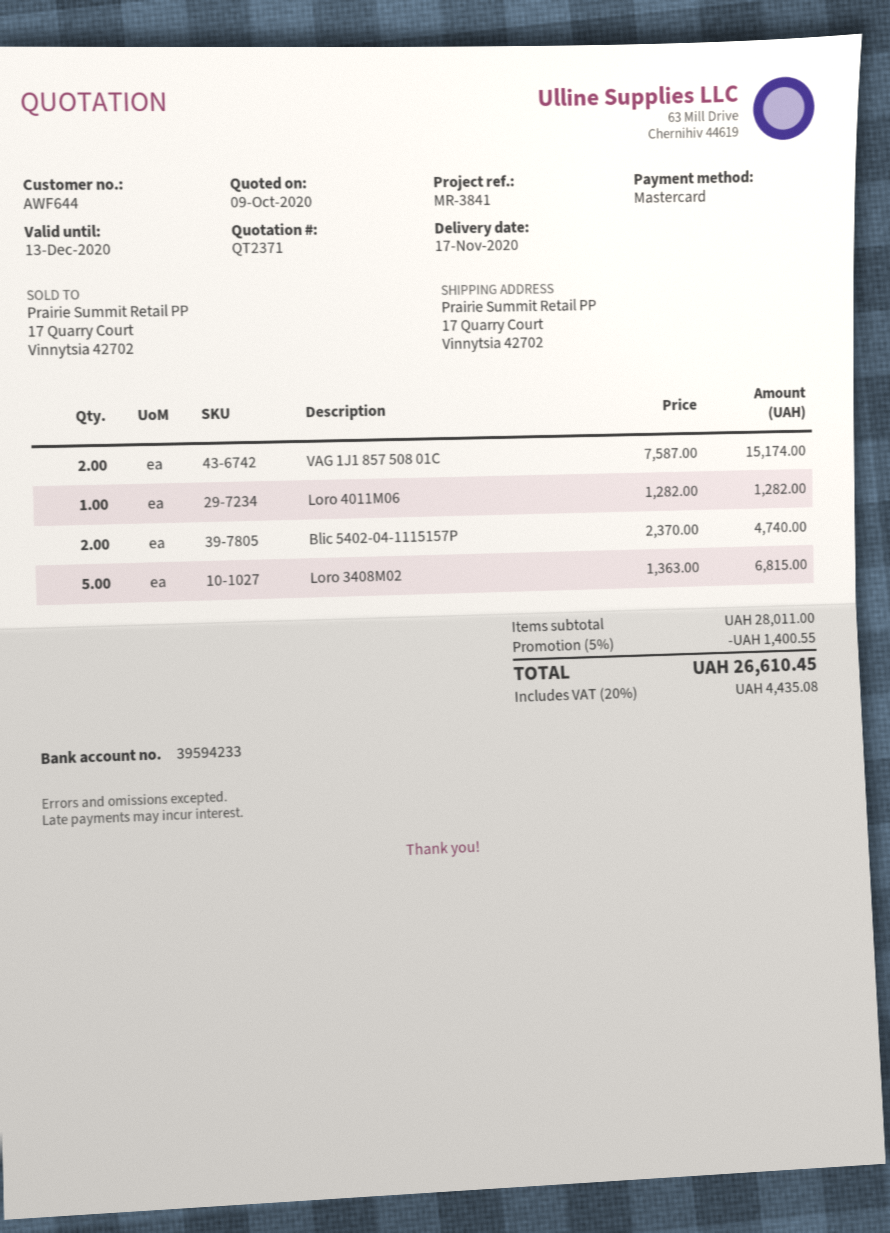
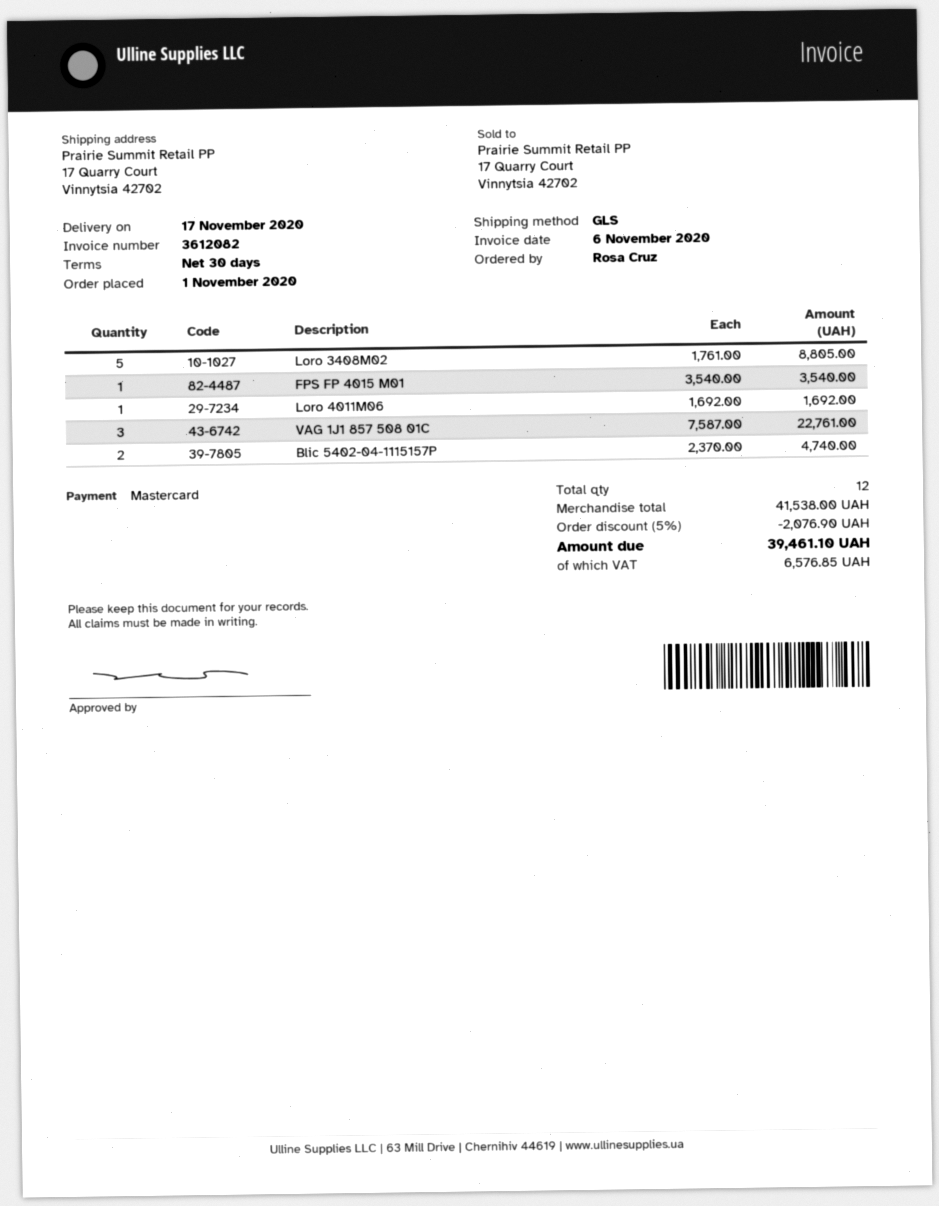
VAG 1J1 857 508 01C: 2 x 7587.00 = 15174.00 -> 3 x 7587.00 = 22761.00
Loro 4011M06: 1 x 1282.00 = 1282.00 -> 1 x 1692.00 = 1692.00
Loro 3408M02: 5 x 1363.00 = 6815.00 -> 5 x 1761.00 = 8805.00
FPS FP 4015 M01: none -> 1 x 3540.00 = 3540.00
subtotal: 28011.00 -> 41538.00
discount: 5% = 1400.55 -> 5% = 2076.90
tax: 4435.08 -> 6576.85
total: 26610.45 -> 39461.10

